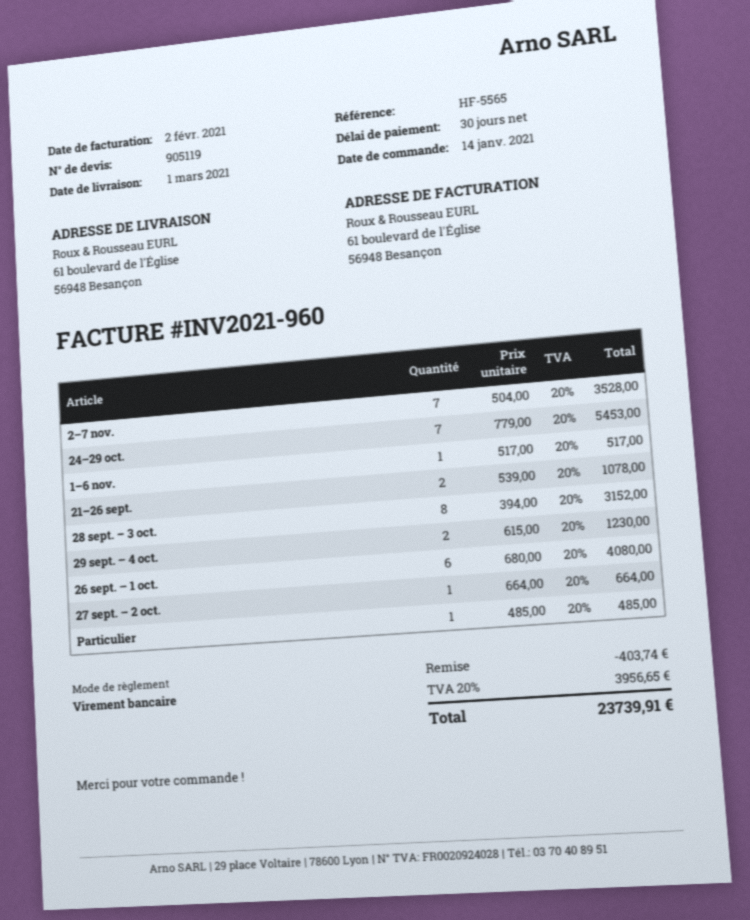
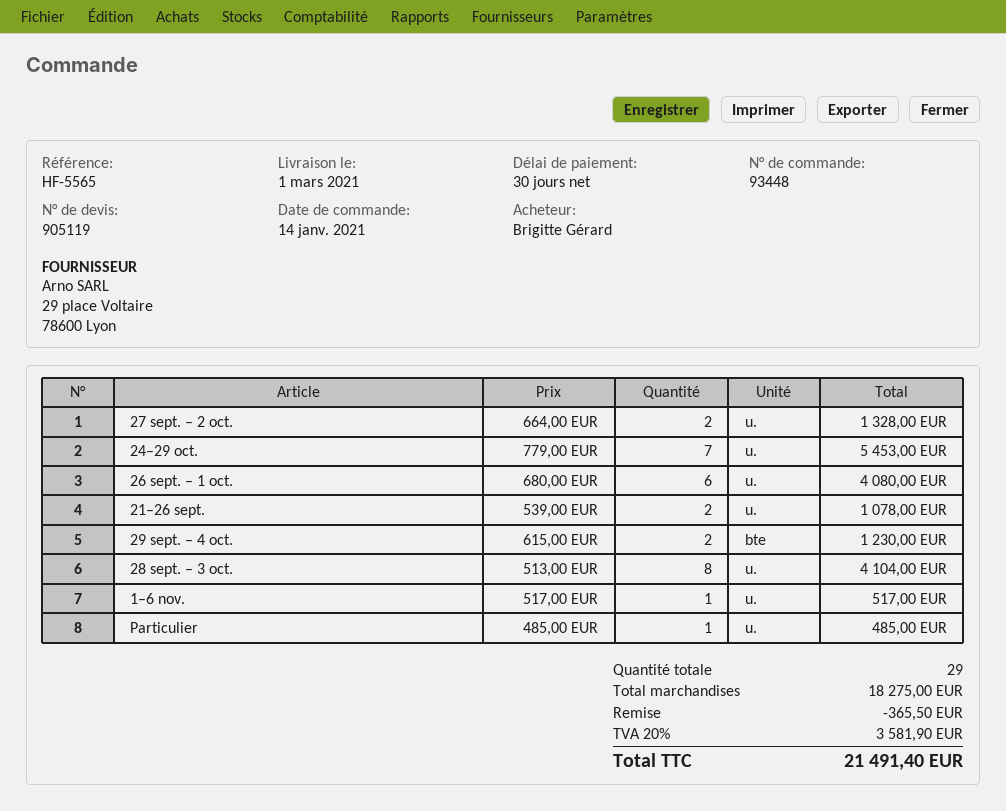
2–7 nov.: 7 x 504.00 = 3528.00 -> none
28 sept. – 3 oct.: 8 x 394.00 = 3152.00 -> 8 x 513.00 = 4104.00
27 sept. – 2 oct.: 1 x 664.00 = 664.00 -> 2 x 664.00 = 1328.00
discount: 403.74 -> 365.50
tax: 20% = 3956.65 -> 20% = 3581.90
total: 23739.91 -> 21491.40

